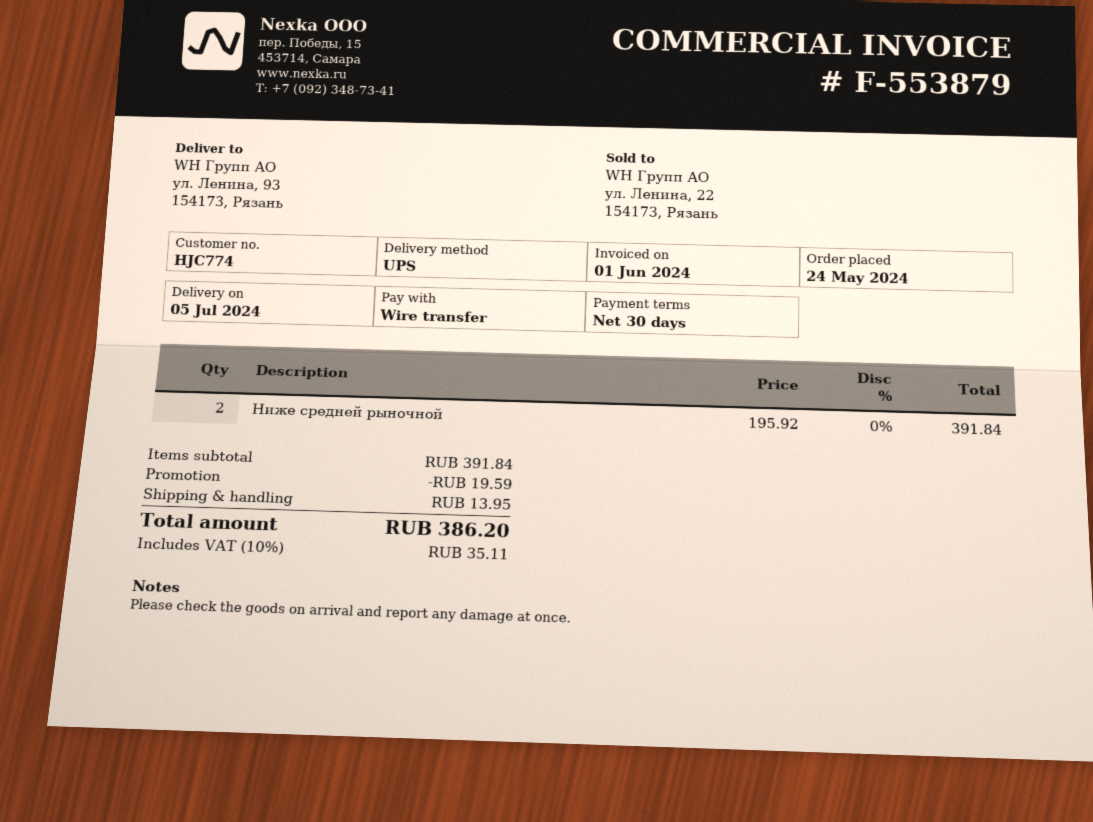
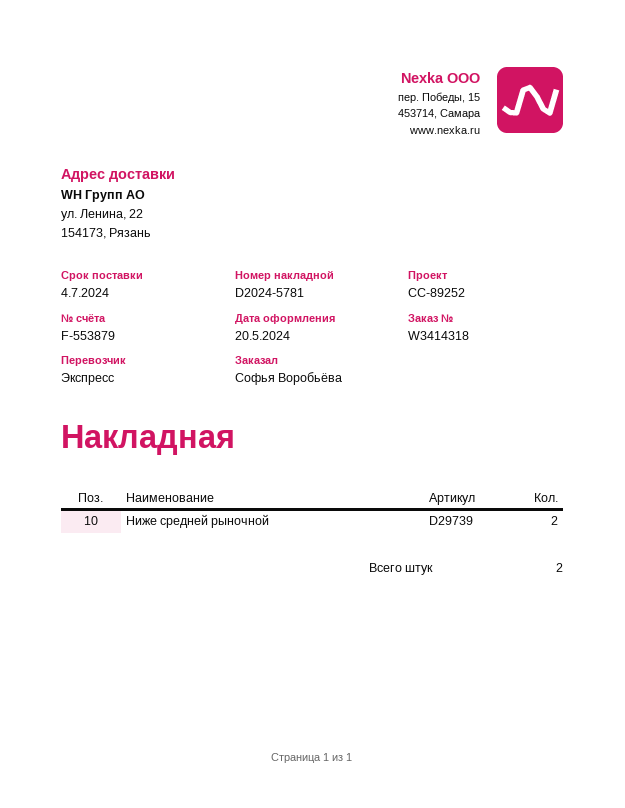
order date: 2024-05-24 -> 2024-05-20
delivery date: 2024-07-05 -> 2024-07-04
shipping method: UPS -> express
ship to: ул. Ленина, 93, 154173, Рязань -> ул. Ленина, 22, 154173, Рязань

